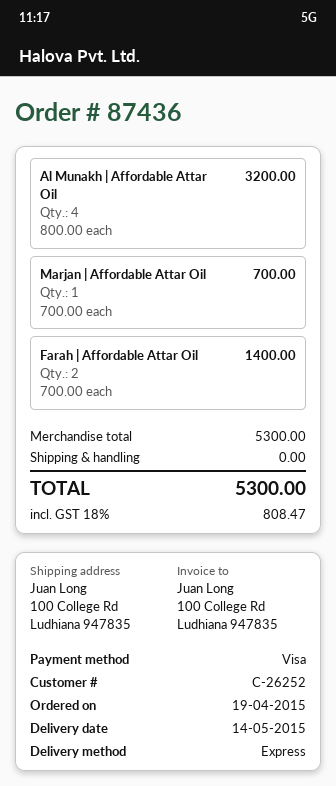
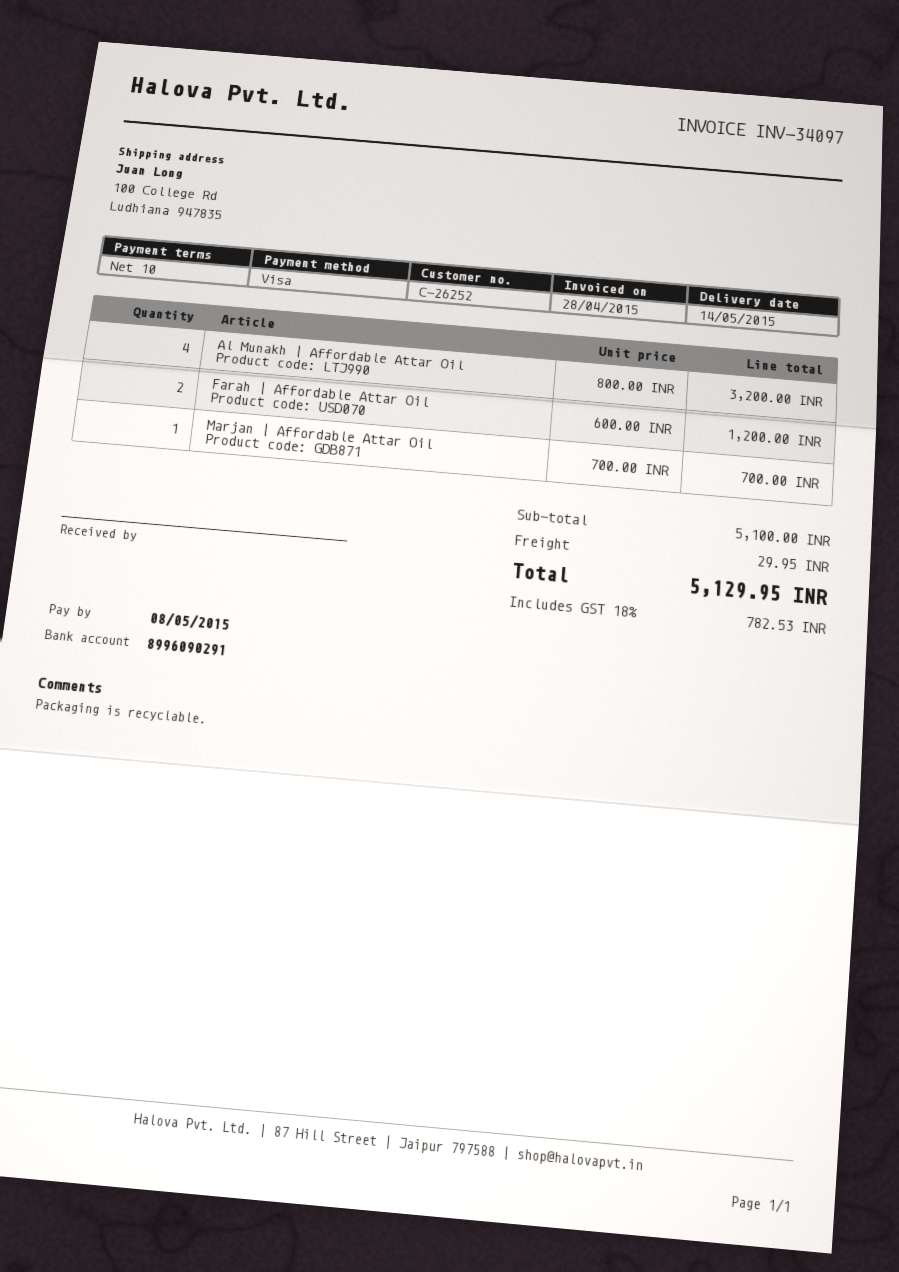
Farah | Affordable Attar Oil: 2 x 700.00 = 1400.00 -> 2 x 600.00 = 1200.00
subtotal: 5300.00 -> 5100.00
shipping: 0.00 -> 29.95
tax: 18% = 808.47 -> 18% = 782.53
total: 5300.00 -> 5129.95

